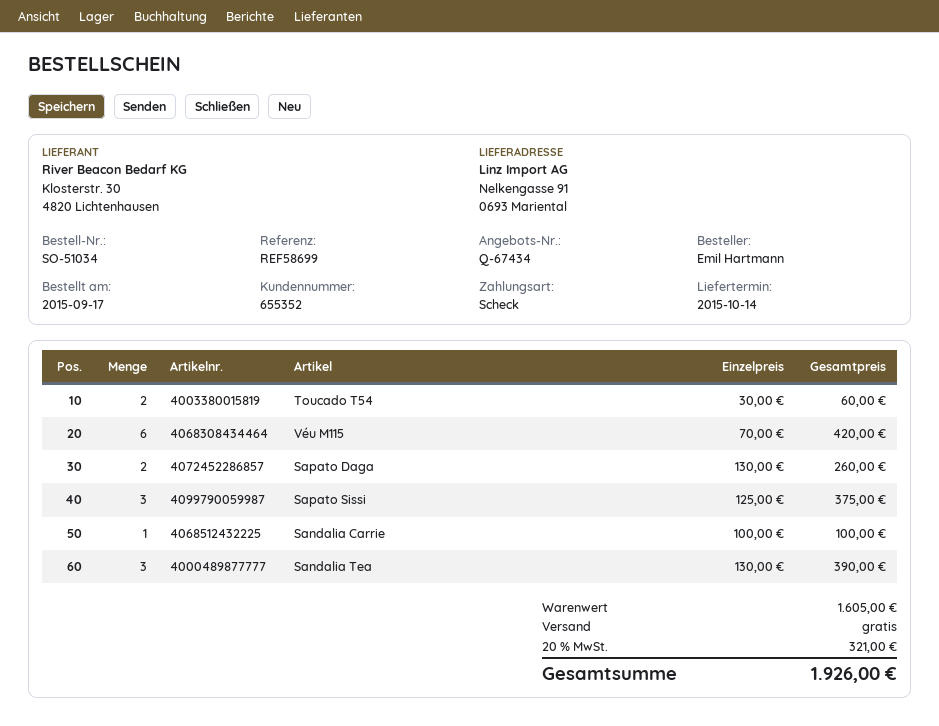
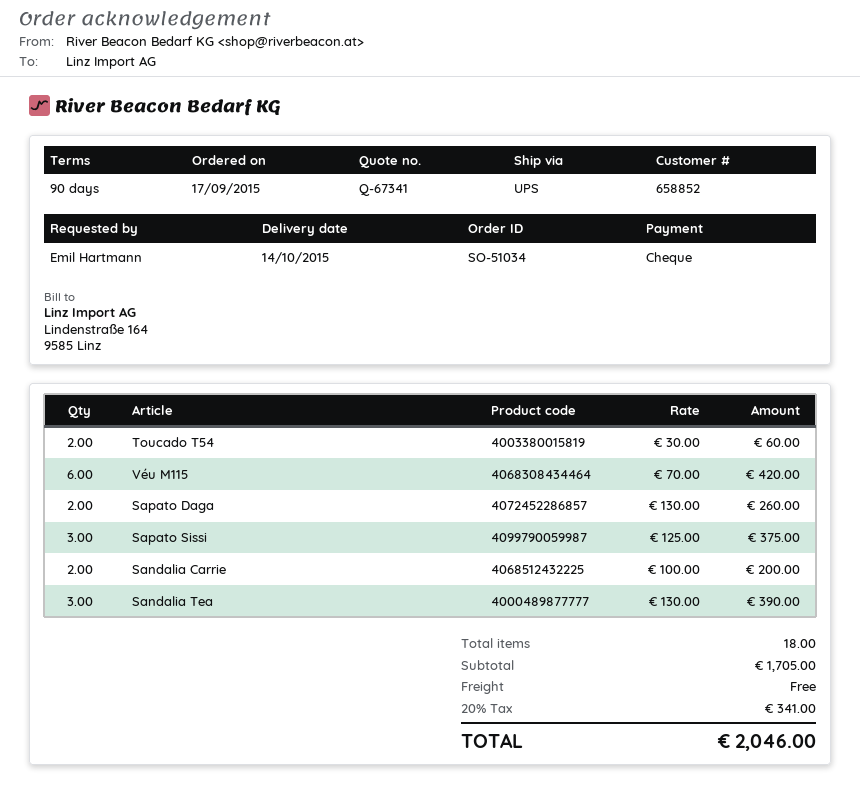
quote number: Q-67434 -> Q-67341
customer number: 655352 -> 658852
Sandalia Carrie: 1 x 100.00 = 100.00 -> 2 x 100.00 = 200.00
subtotal: 1605.00 -> 1705.00
tax: 20% = 321.00 -> 20% = 341.00
total: 1926.00 -> 2046.00

